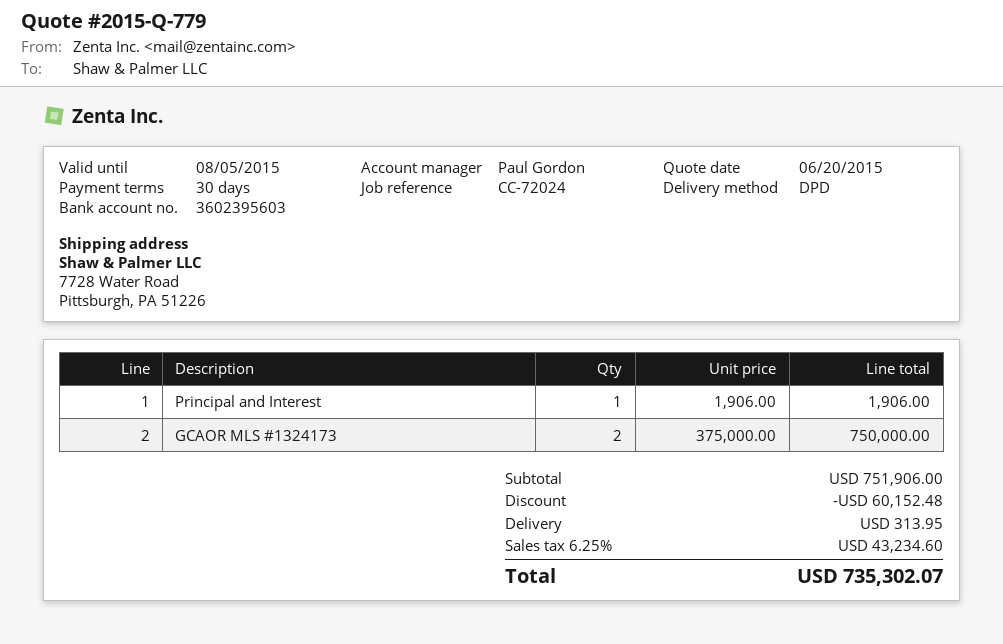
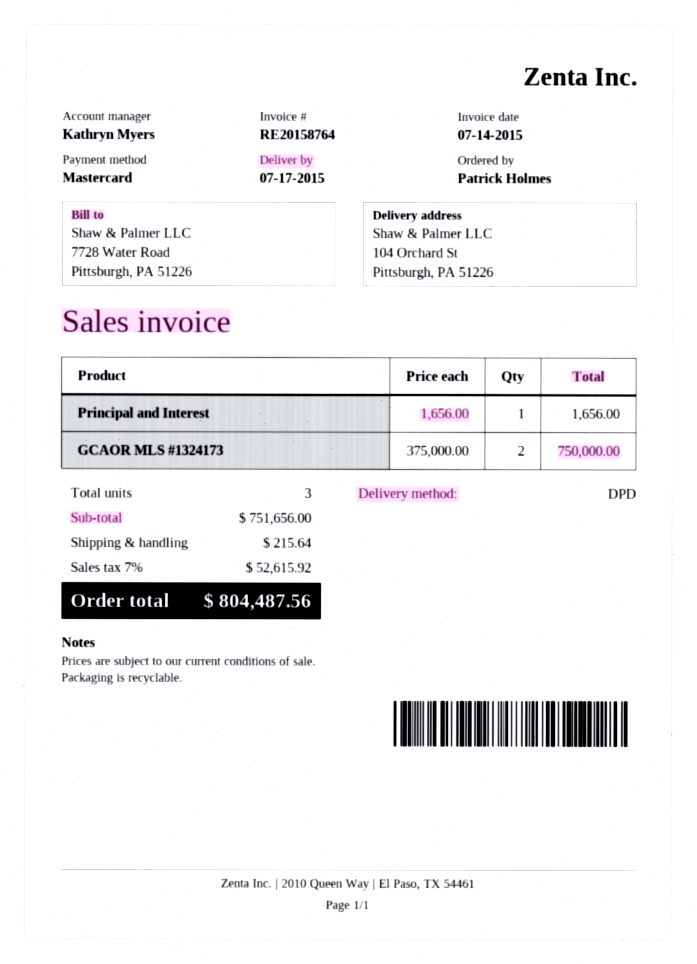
sales rep: Paul Gordon -> Kathryn Myers
ship to: 7728 Water Road, Pittsburgh, PA 51226 -> 104 Orchard St, Pittsburgh, PA 51226
Principal and Interest: 1 x 1906.00 = 1906.00 -> 1 x 1656.00 = 1656.00
subtotal: 751906.00 -> 751656.00
discount: 60152.48 -> none
shipping: 313.95 -> 215.64
tax: 6.25% = 43234.60 -> 7% = 52615.92
total: 735302.07 -> 804487.56

